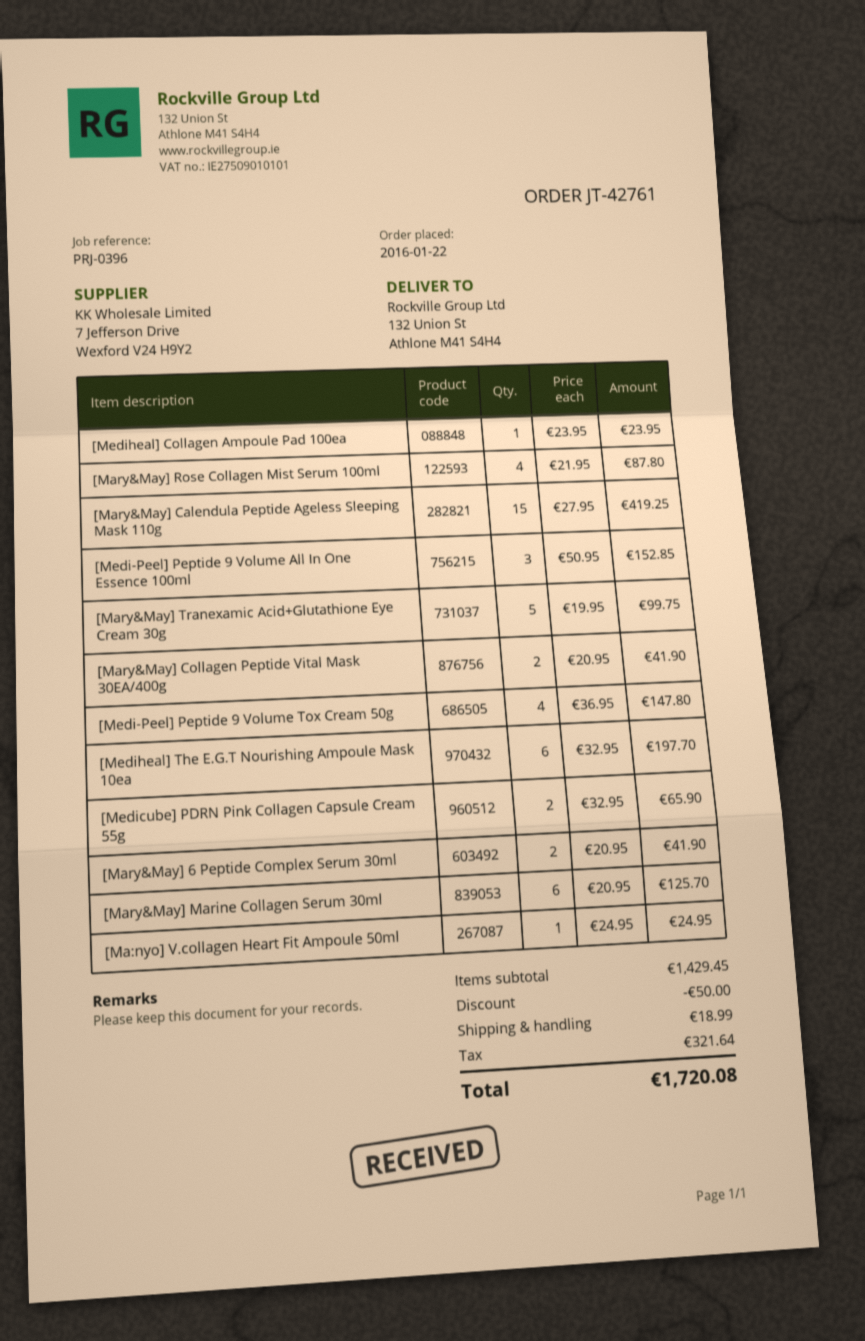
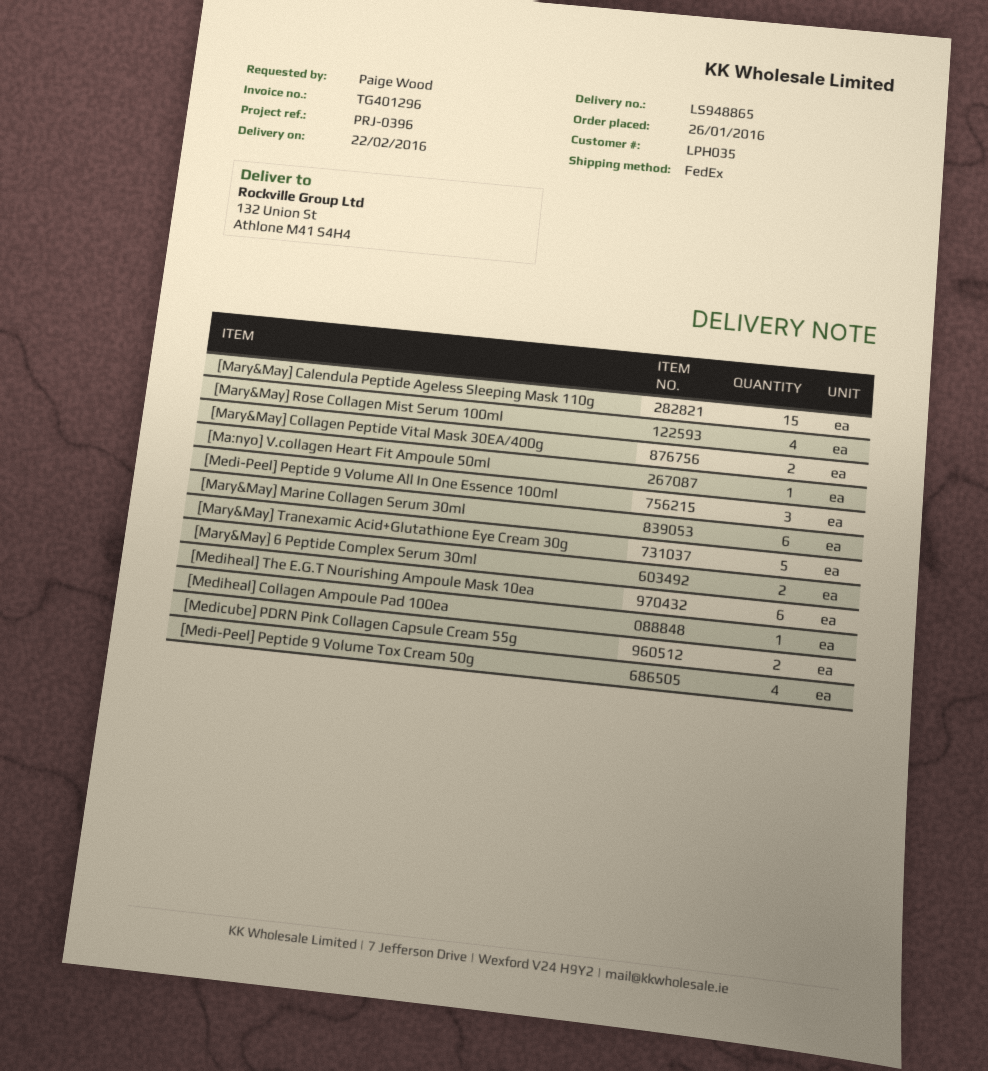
order date: 2016-01-22 -> 2016-01-26

